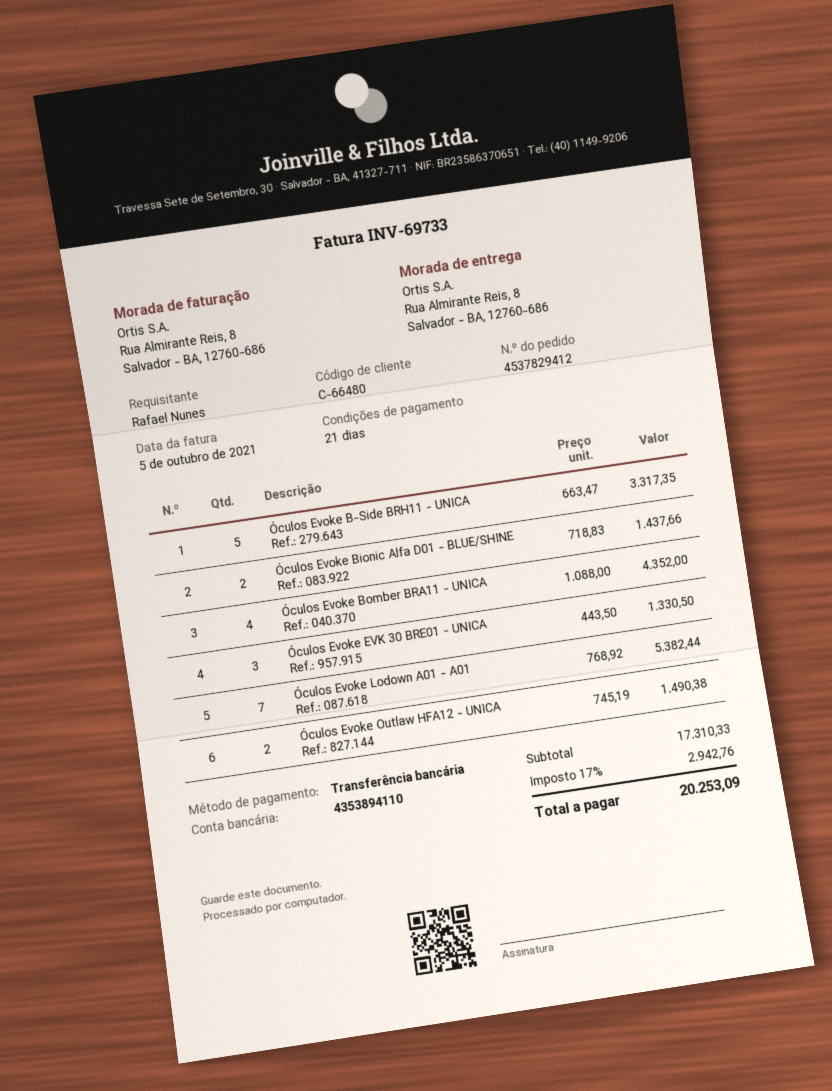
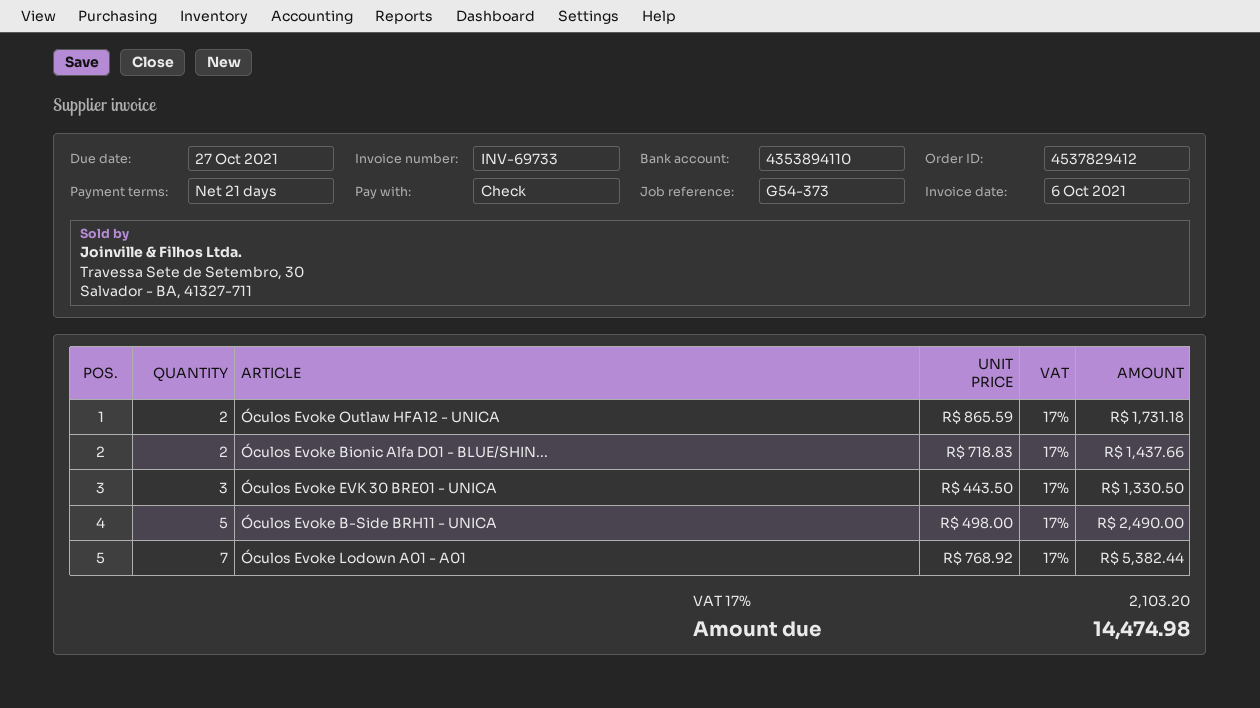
invoice date: 2021-10-05 -> 2021-10-06
payment method: bank transfer -> cheque
Óculos Evoke B-Side BRH11 - UNICA: 5 x 663.47 = 3317.35 -> 5 x 498.00 = 2490.00
Óculos Evoke Bomber BRA11 - UNICA: 4 x 1088.00 = 4352.00 -> none
Óculos Evoke Outlaw HFA12 - UNICA: 2 x 745.19 = 1490.38 -> 2 x 865.59 = 1731.18
tax: 17% = 2942.76 -> 17% = 2103.20
total: 20253.09 -> 14474.98

